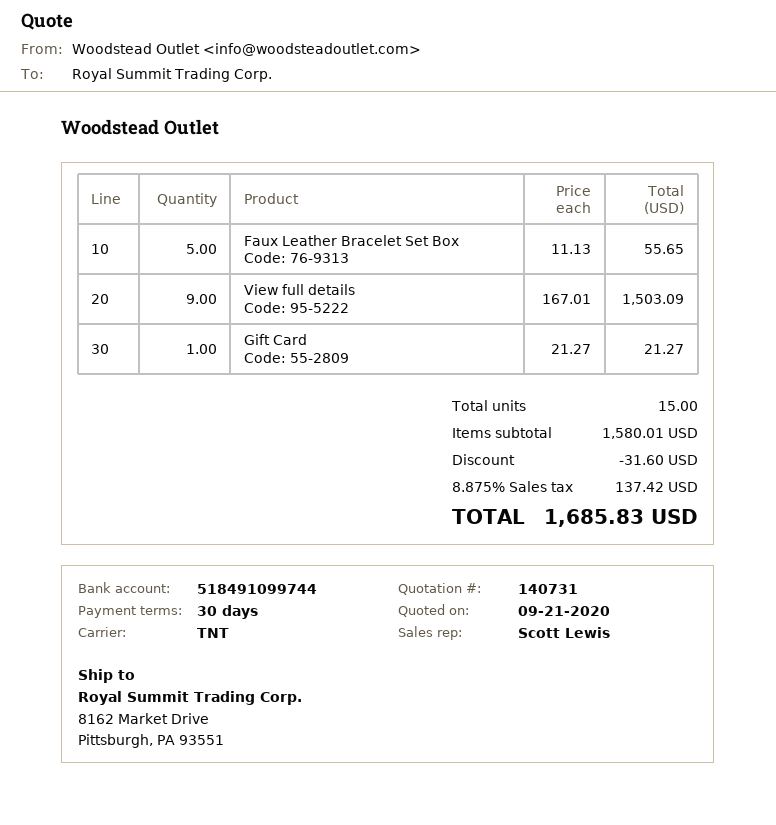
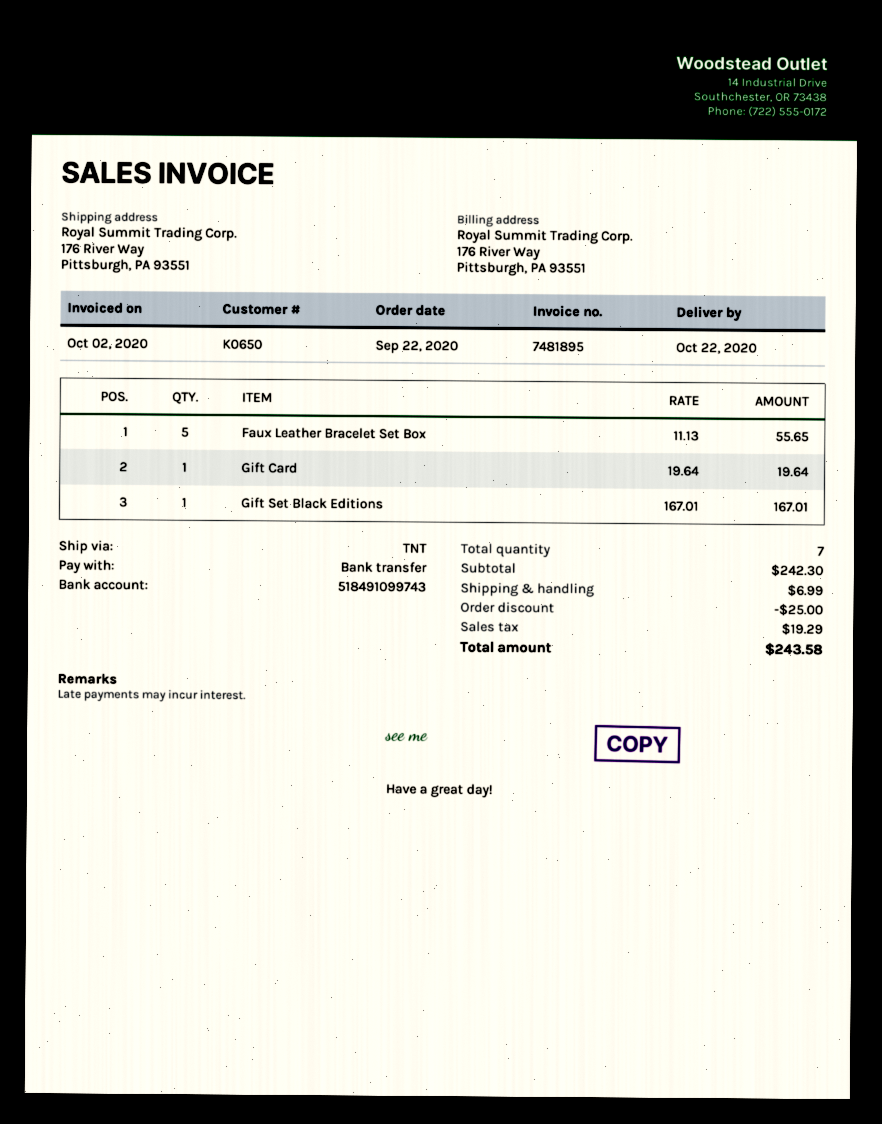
bank account: 518491099744 -> 518491099743
ship to: 8162 Market Drive, Pittsburgh, PA 93551 -> 176 River Way, Pittsburgh, PA 93551
View full details: 9 x 167.01 = 1503.09 -> none
Gift Card: 1 x 21.27 = 21.27 -> 1 x 19.64 = 19.64
Gift Set Black Editions: none -> 1 x 167.01 = 167.01
total quantity: 15 -> 7
subtotal: 1580.01 -> 242.30
discount: 31.60 -> 25.00
shipping: none -> 6.99
tax: 137.42 -> 19.29
total: 1685.83 -> 243.58

